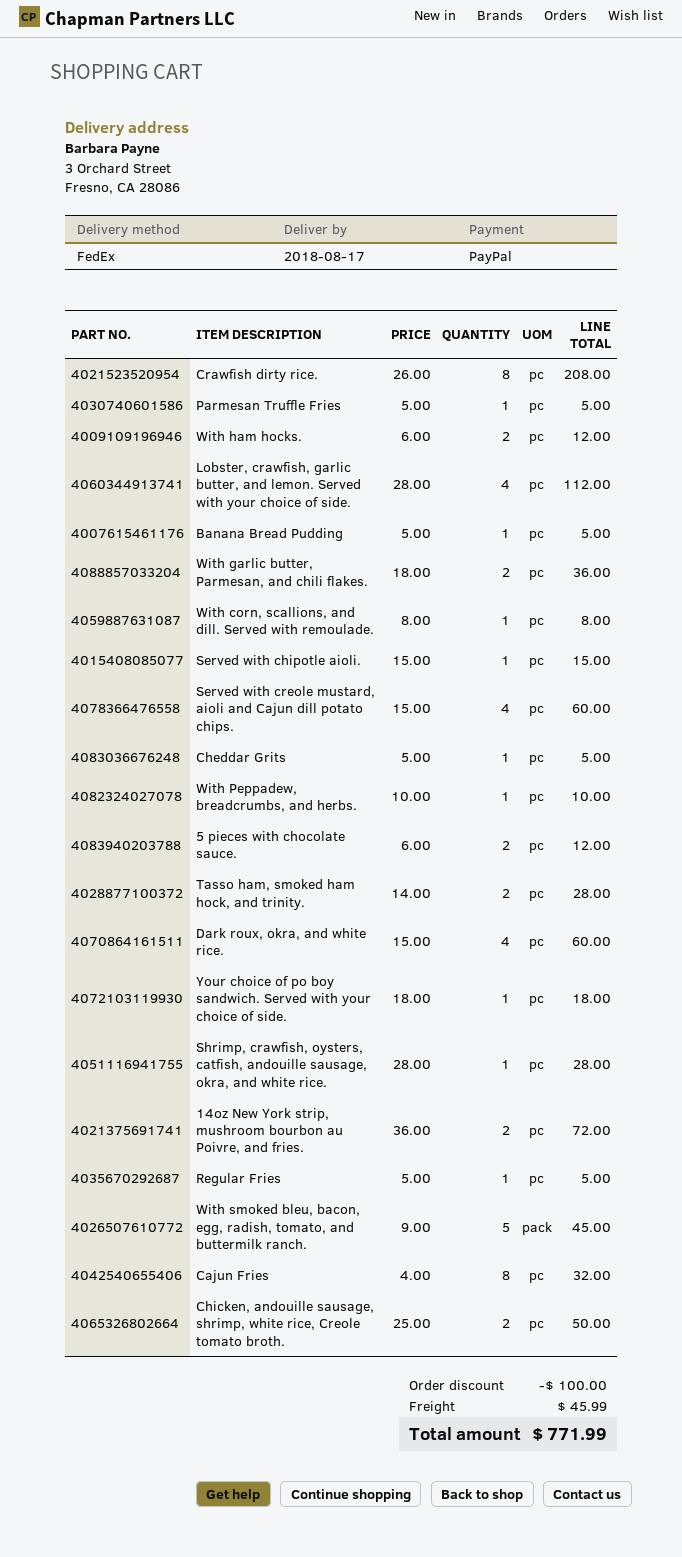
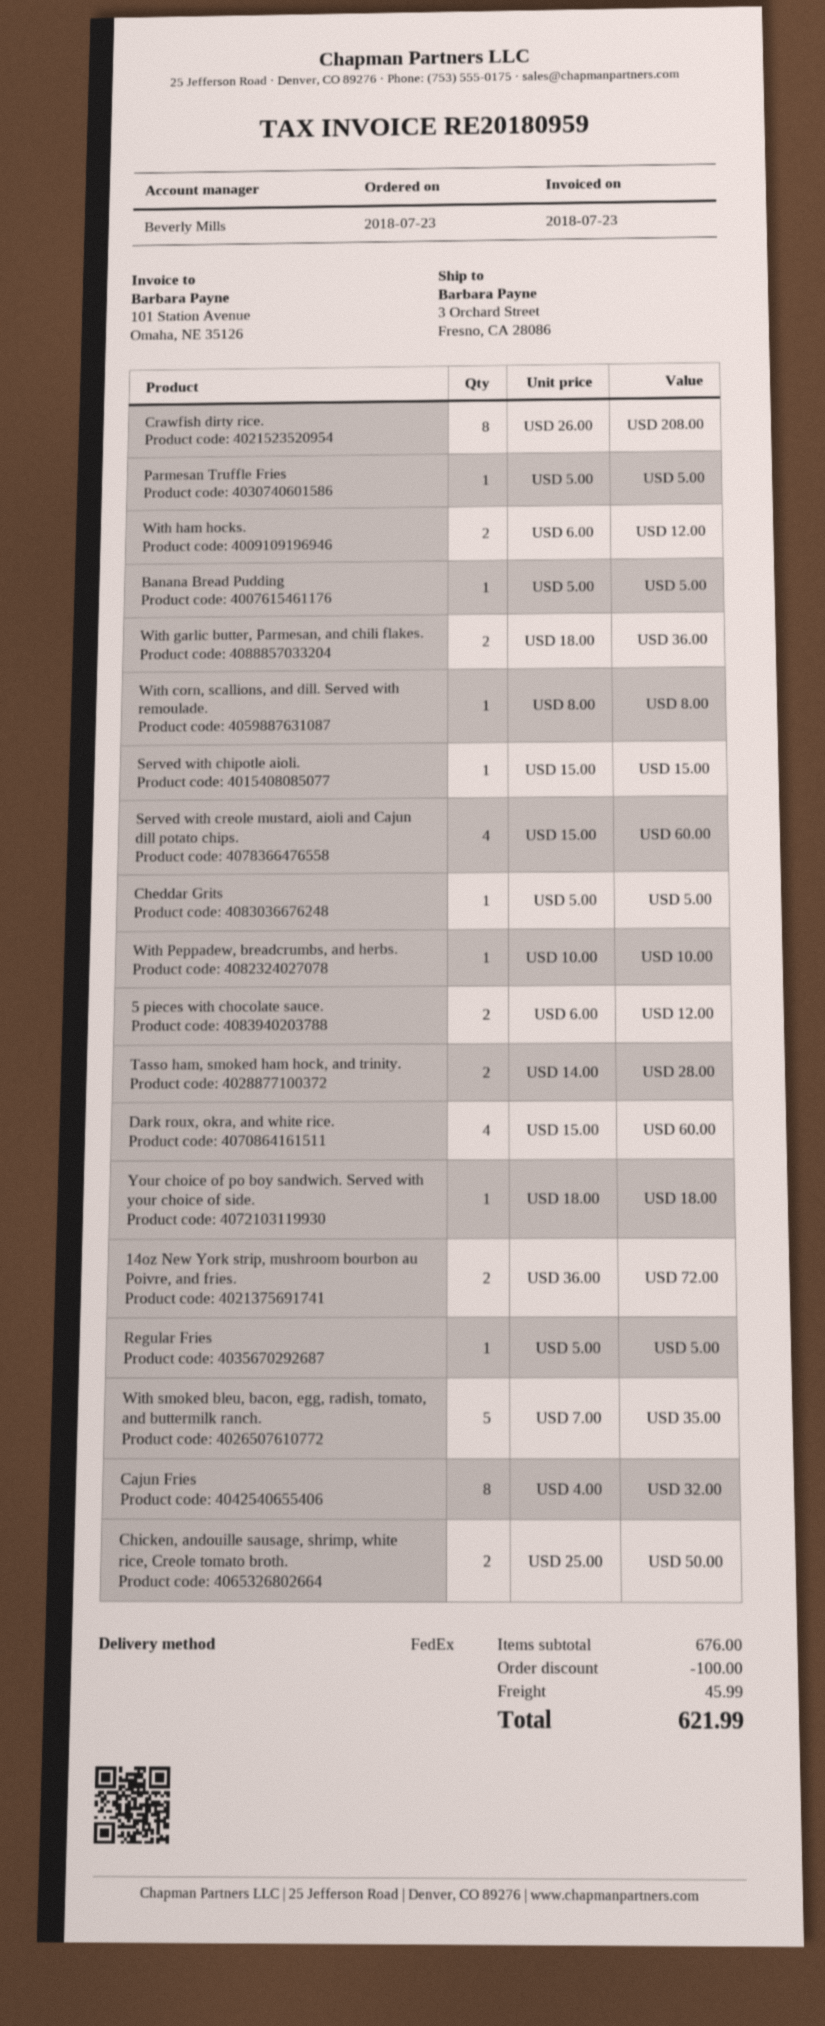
Lobster, crawfish, garlic butter, and lemon. Served with your choice of side.: 4 x 28.00 = 112.00 -> none
Shrimp, crawfish, oysters, catfish, andouille sausage, okra, and white rice.: 1 x 28.00 = 28.00 -> none
With smoked bleu, bacon, egg, radish, tomato, and buttermilk ranch.: 5 x 9.00 = 45.00 -> 5 x 7.00 = 35.00
total: 771.99 -> 621.99

